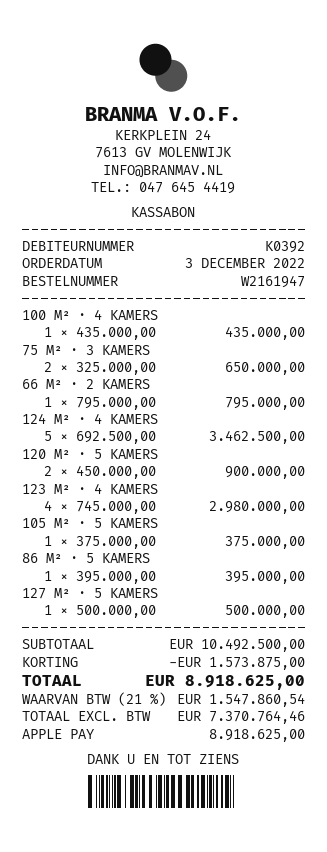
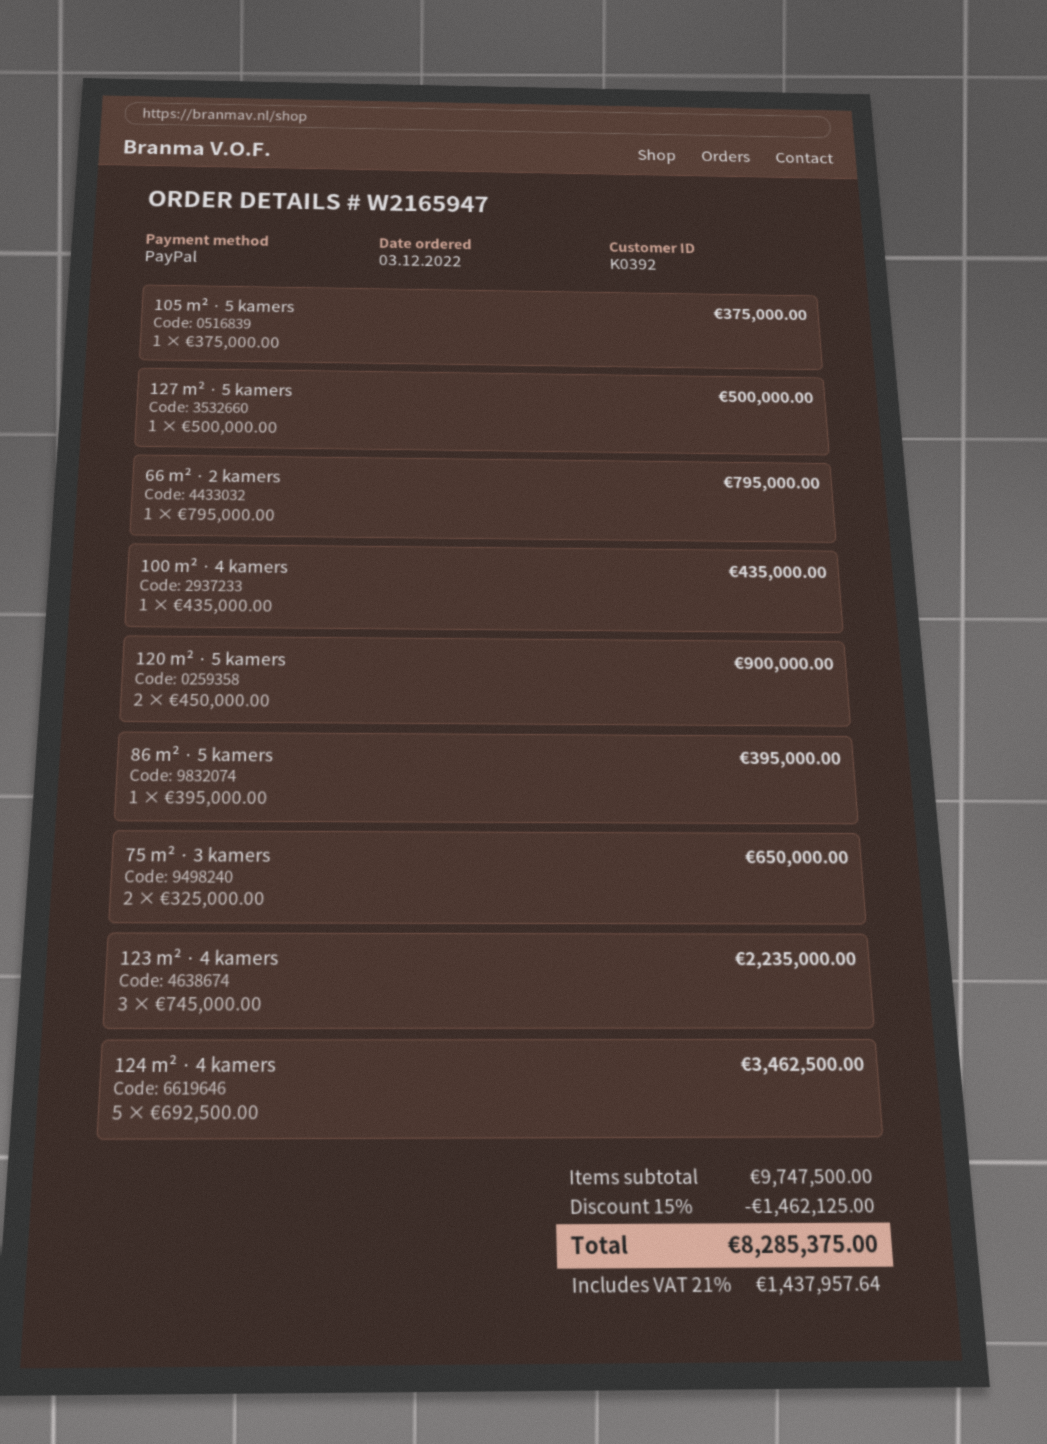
order number: W2161947 -> W2165947
payment method: Apple Pay -> PayPal
123 M² · 4 KAMERS: 4 x 745000.00 = 2980000.00 -> 3 x 745000.00 = 2235000.00
subtotal: 10492500.00 -> 9747500.00
discount: 1573875.00 -> 1462125.00
tax: 21% = 1547860.54 -> 21% = 1437957.64
total: 8918625.00 -> 8285375.00

